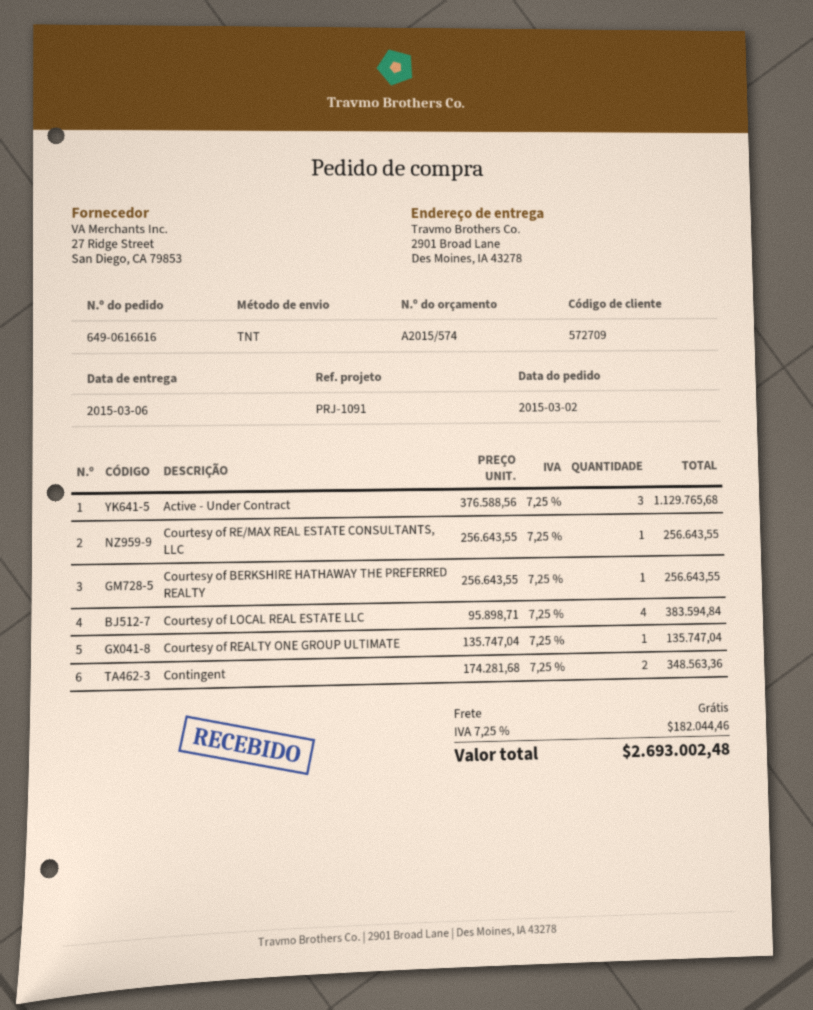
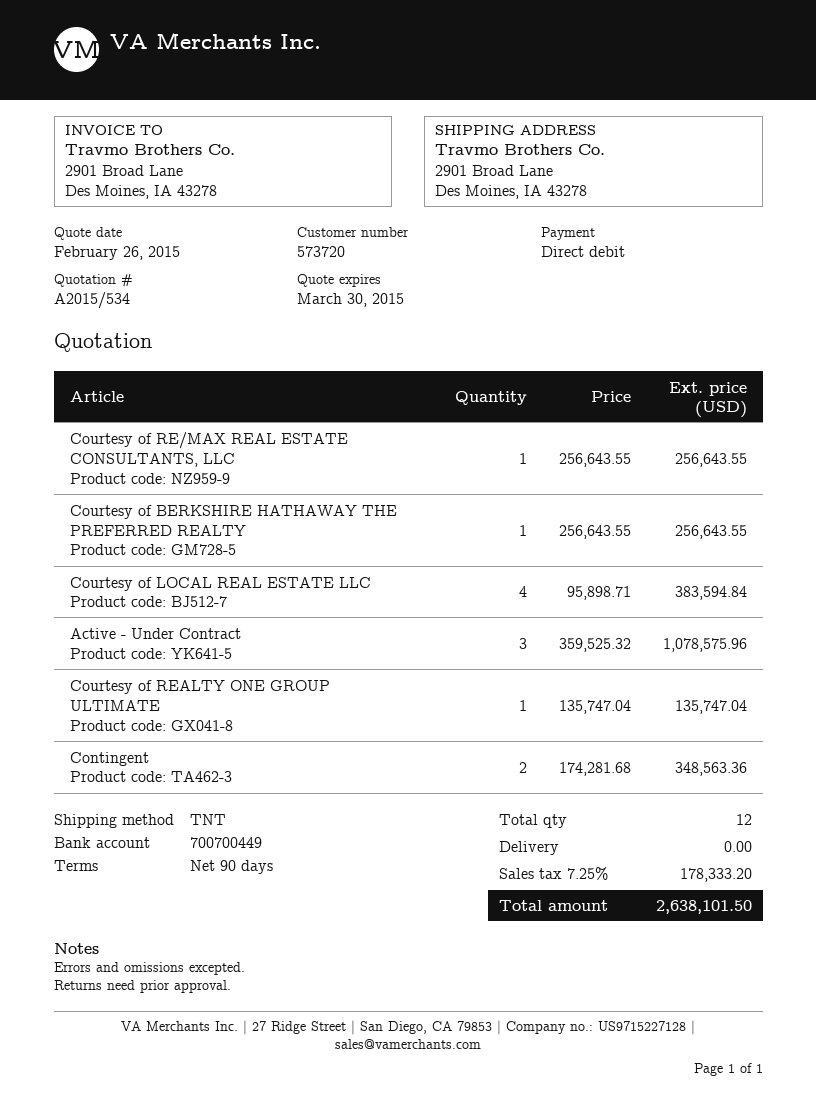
quote number: A2015/574 -> A2015/534
customer number: 572709 -> 573720
Active - Under Contract: 3 x 376588.56 = 1129765.68 -> 3 x 359525.32 = 1078575.96
tax: 7.25% = 182044.46 -> 7.25% = 178333.20
total: 2693002.48 -> 2638101.50

